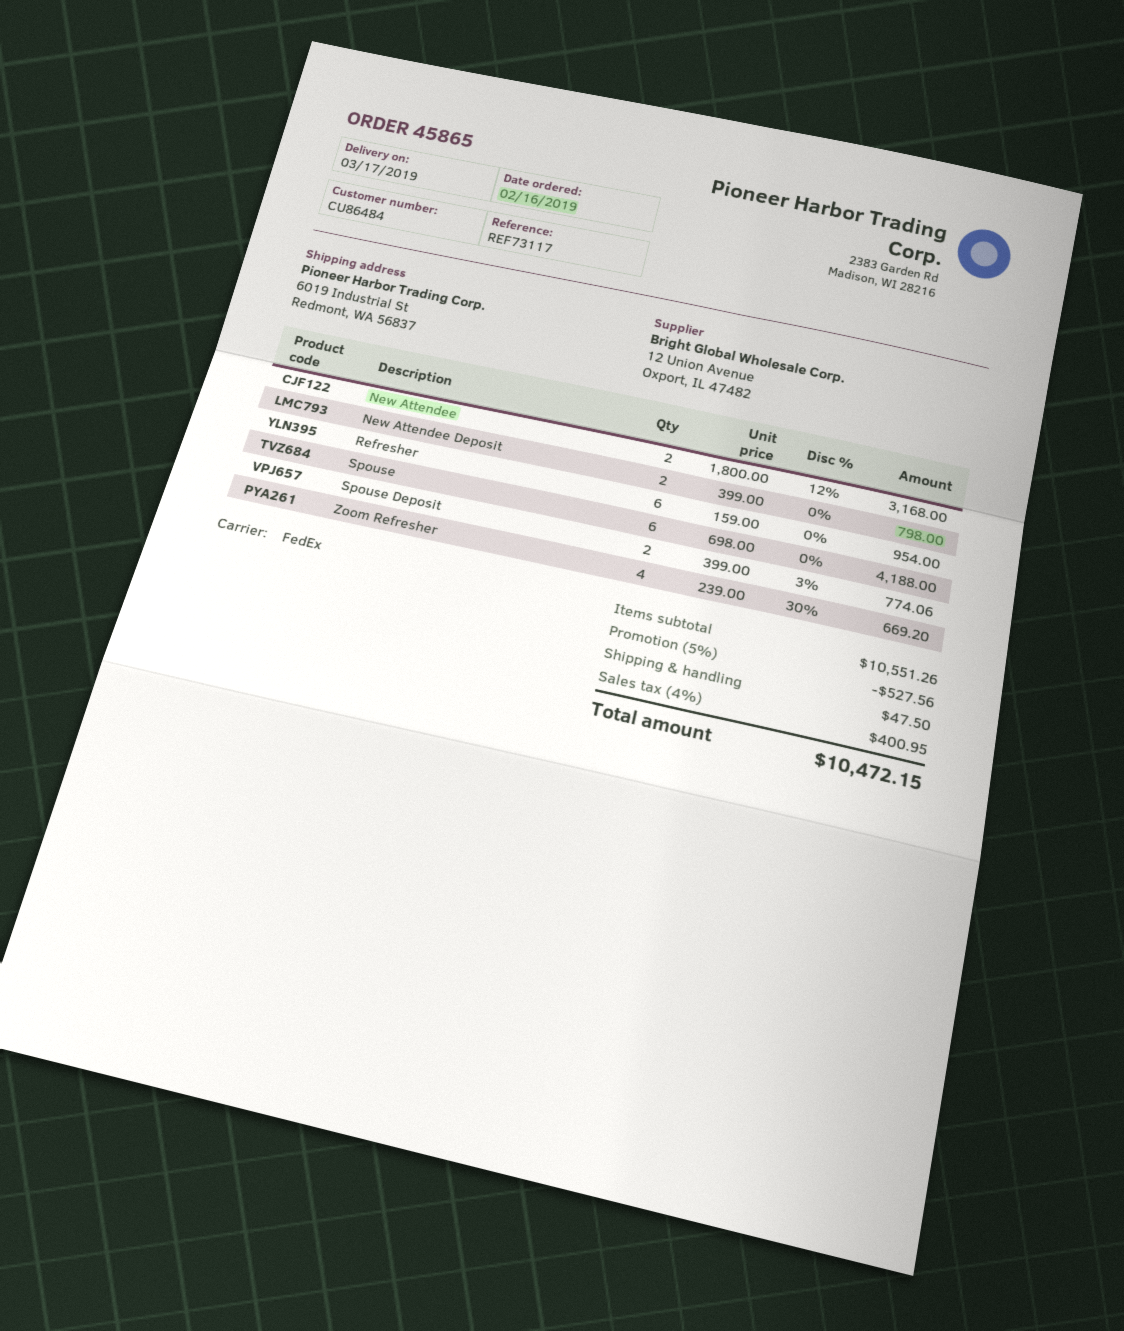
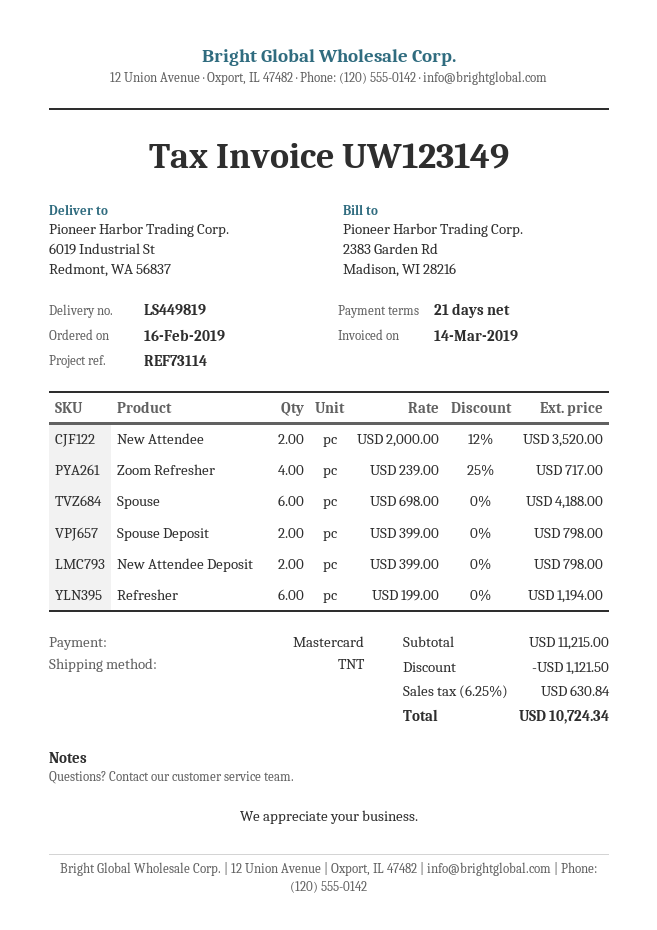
reference: REF73117 -> REF73114
shipping method: FedEx -> TNT
New Attendee: 2 x 1800.00 - 12% = 3168.00 -> 2 x 2000.00 - 12% = 3520.00
Refresher: 6 x 159.00 = 954.00 -> 6 x 199.00 = 1194.00
Spouse Deposit: 2 x 399.00 - 3% = 774.06 -> 2 x 399.00 = 798.00
Zoom Refresher: 4 x 239.00 - 30% = 669.20 -> 4 x 239.00 - 25% = 717.00
subtotal: 10551.26 -> 11215.00
discount: 527.56 -> 1121.50
shipping: 47.50 -> none
tax: 4% = 400.95 -> 6.25% = 630.84
total: 10472.15 -> 10724.34

